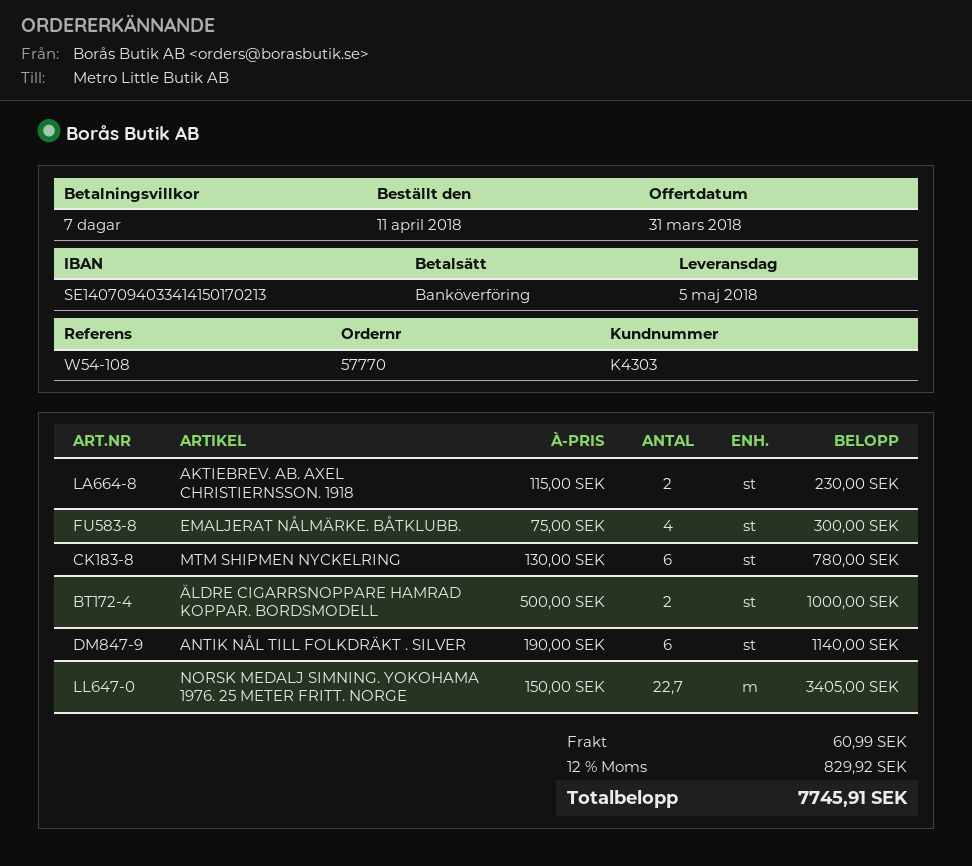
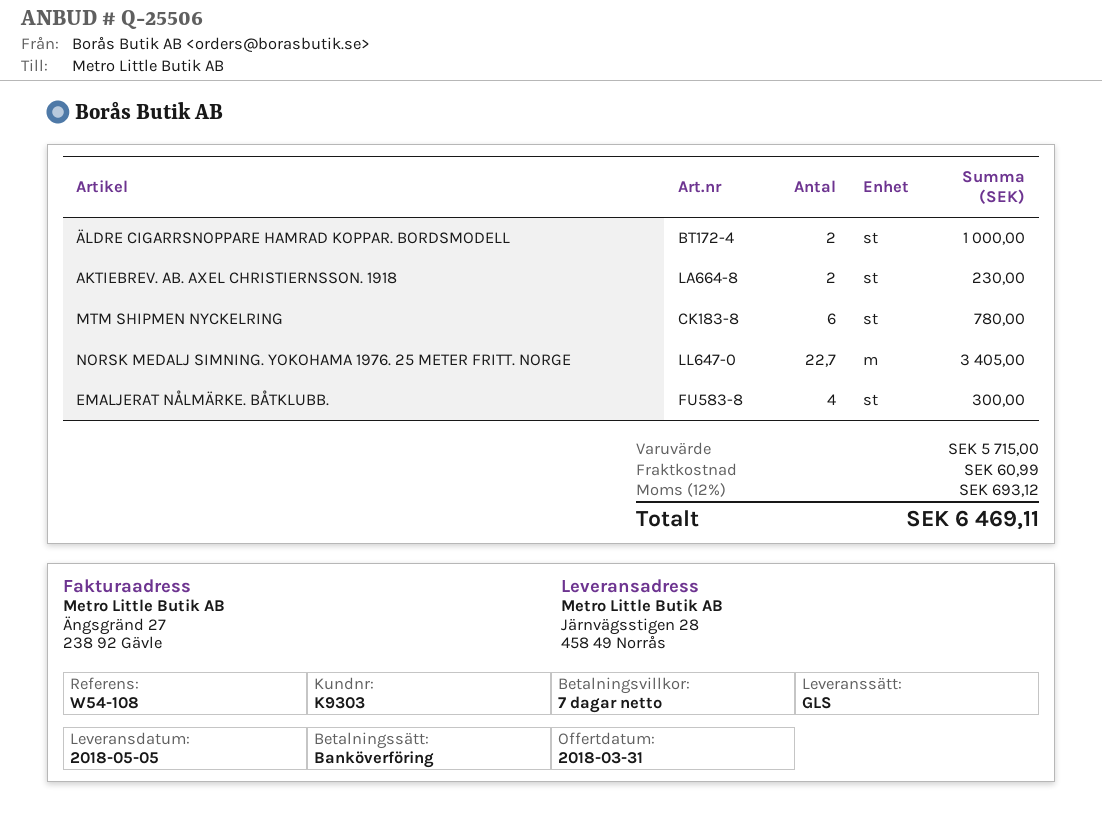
customer number: K4303 -> K9303
ANTIK NÅL TILL FOLKDRÄKT . SILVER: 6 for 1140.00 -> none
tax: 12% = 829.92 -> 12% = 693.12
total: 7745.91 -> 6469.11

